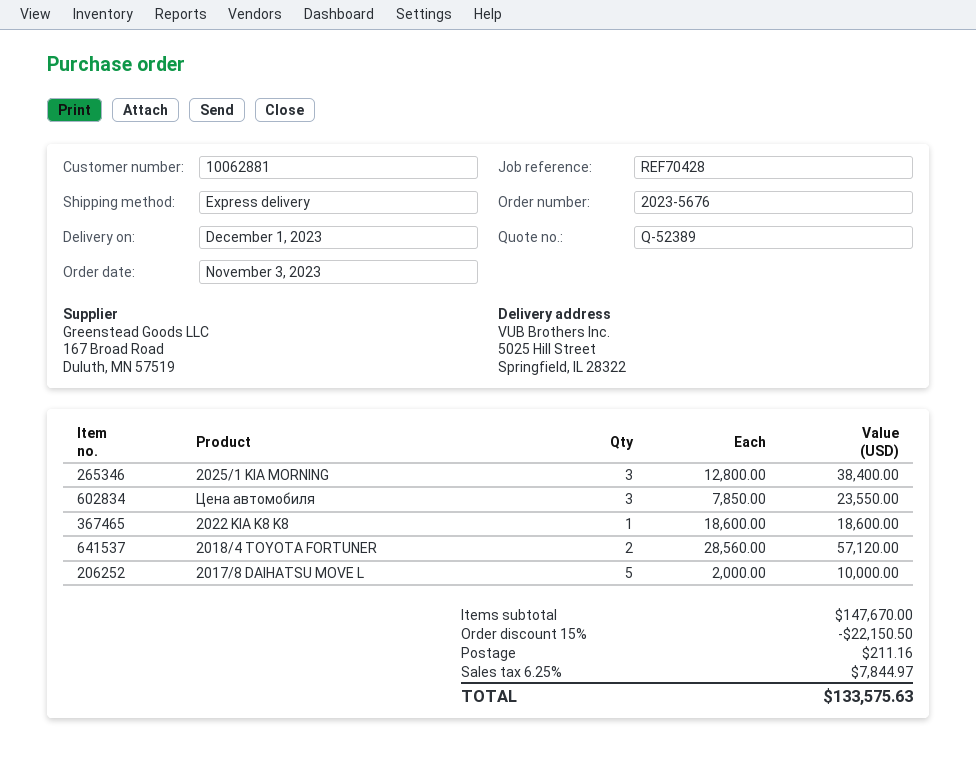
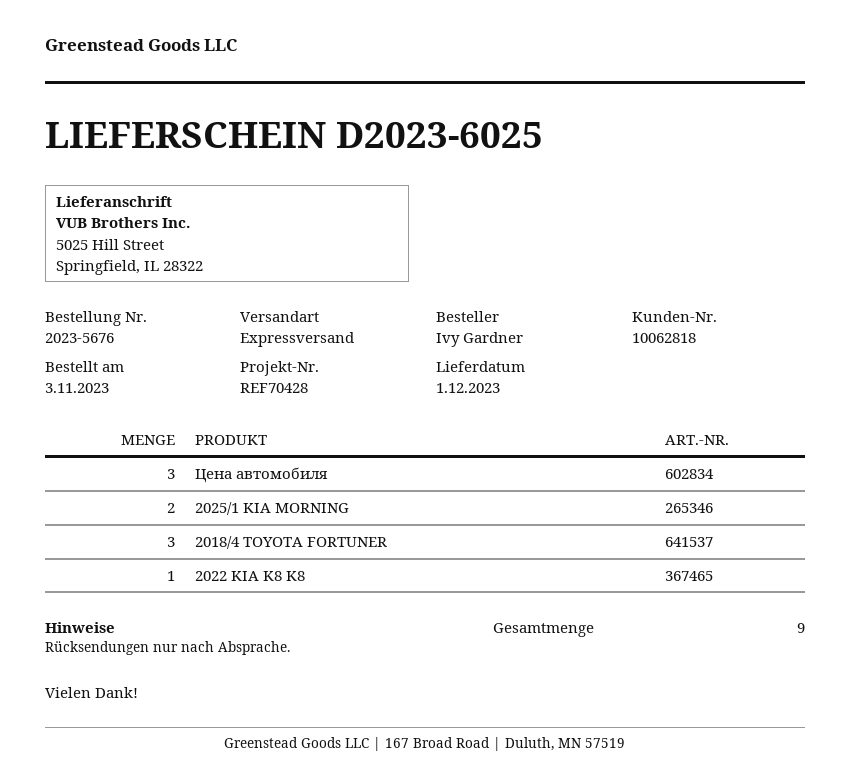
customer number: 10062881 -> 10062818
2025/1 KIA MORNING: 3 -> 2
2018/4 TOYOTA FORTUNER: 2 -> 3
2017/8 DAIHATSU MOVE L: 5 -> none

